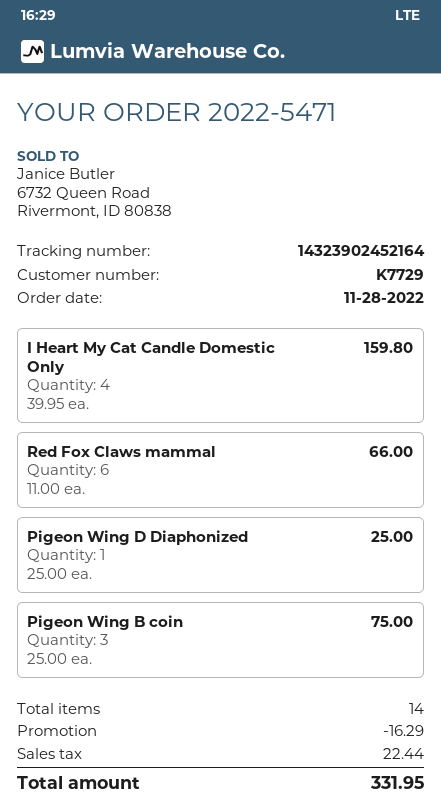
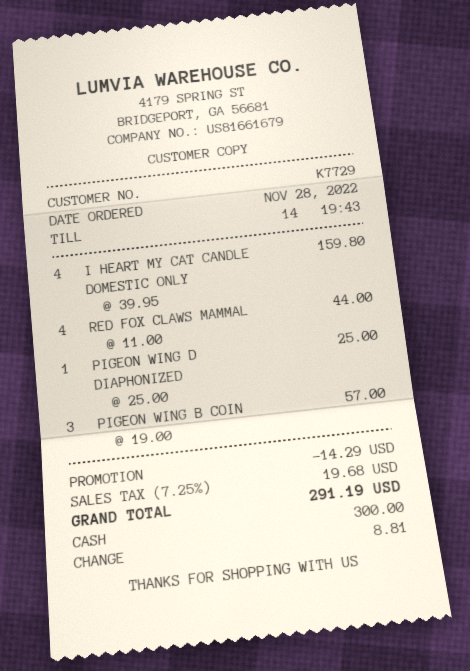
Red Fox Claws mammal: 6 x 11.00 = 66.00 -> 4 x 11.00 = 44.00
Pigeon Wing B coin: 3 x 25.00 = 75.00 -> 3 x 19.00 = 57.00
discount: 16.29 -> 14.29
tax: 22.44 -> 19.68
total: 331.95 -> 291.19

